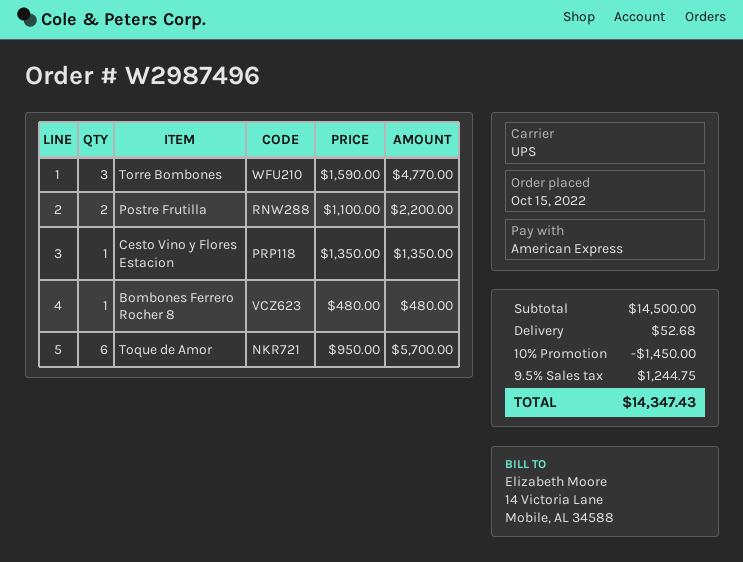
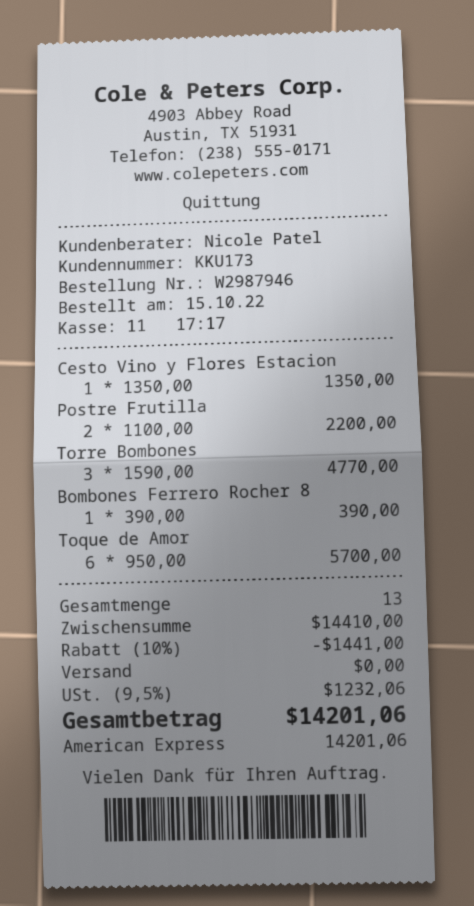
order number: W2987496 -> W2987946
Bombones Ferrero Rocher 8: 1 x 480.00 = 480.00 -> 1 x 390.00 = 390.00
subtotal: 14500.00 -> 14410.00
discount: 10% = 1450.00 -> 10% = 1441.00
shipping: 52.68 -> 0.00
tax: 9.5% = 1244.75 -> 9.5% = 1232.06
total: 14347.43 -> 14201.06

